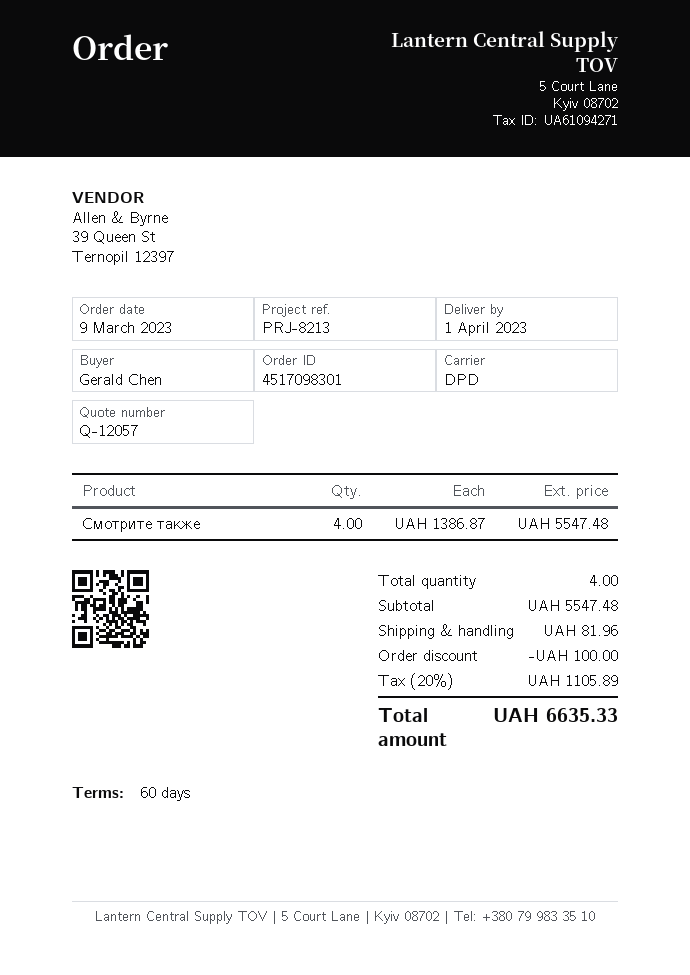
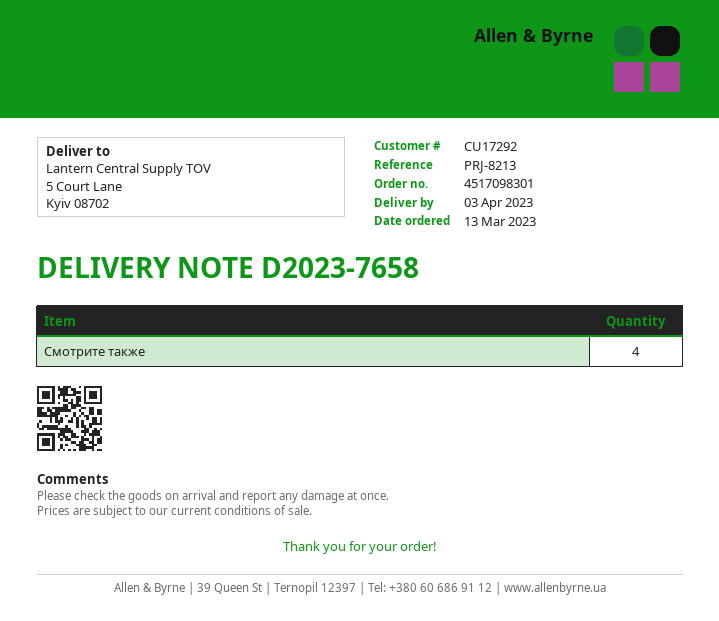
order date: 2023-03-09 -> 2023-03-13
delivery date: 2023-04-01 -> 2023-04-03

